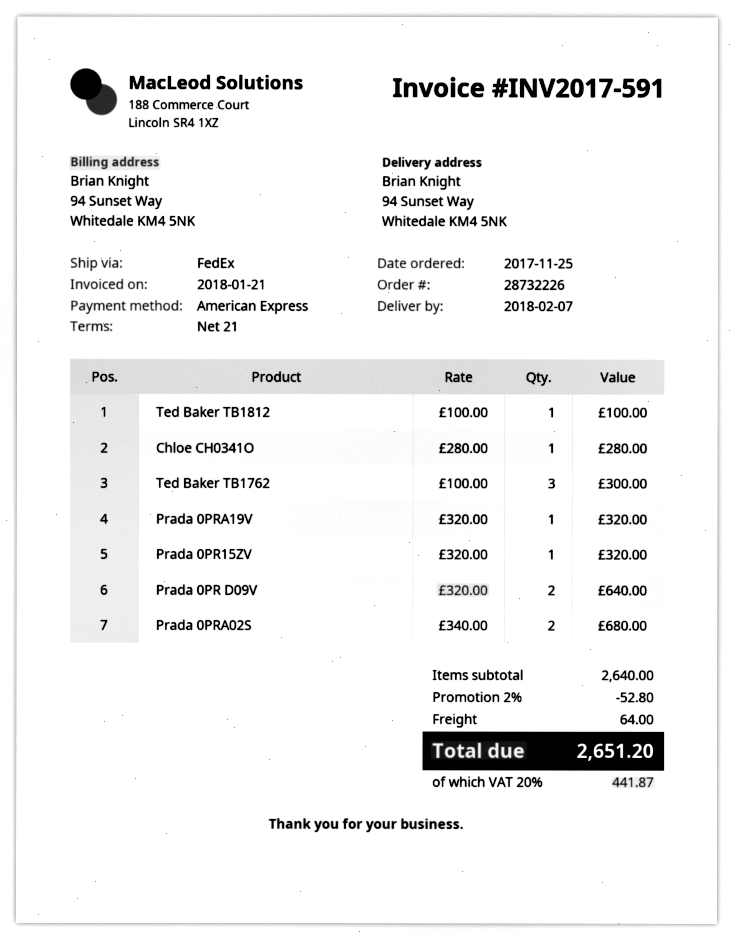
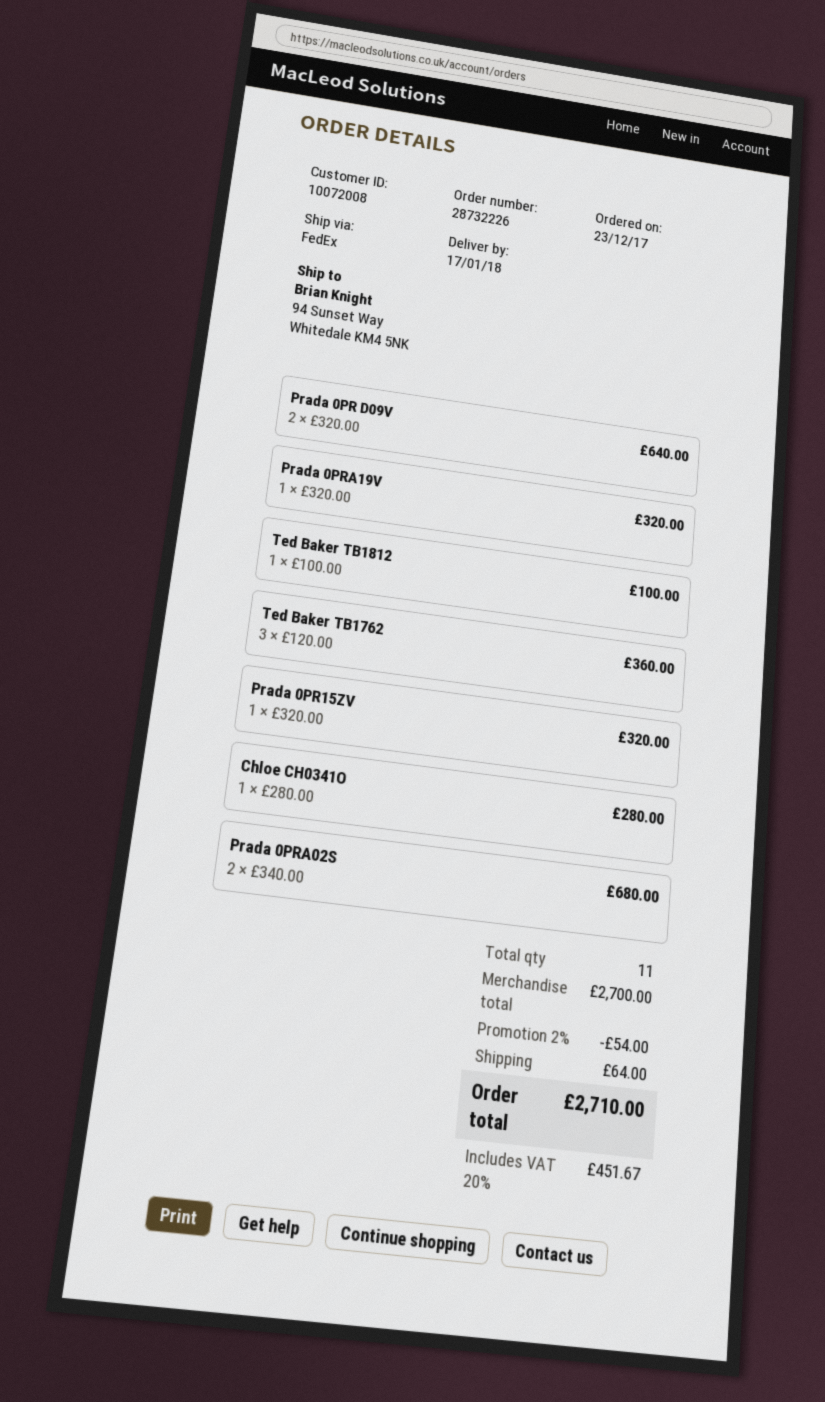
order date: 2017-11-25 -> 2017-12-23
delivery date: 2018-02-07 -> 2018-01-17
Ted Baker TB1762: 3 x 100.00 = 300.00 -> 3 x 120.00 = 360.00
subtotal: 2640.00 -> 2700.00
discount: 2% = 52.80 -> 2% = 54.00
tax: 20% = 441.87 -> 20% = 451.67
total: 2651.20 -> 2710.00

